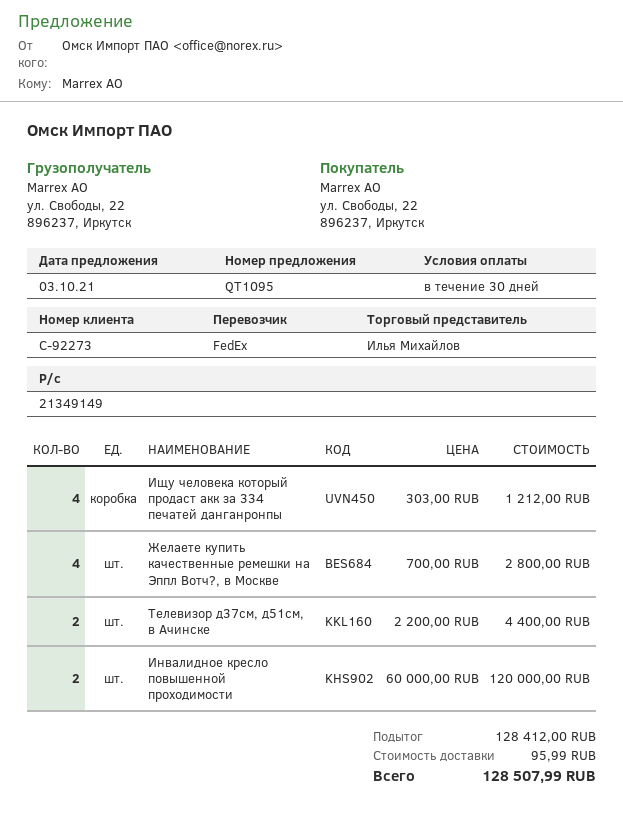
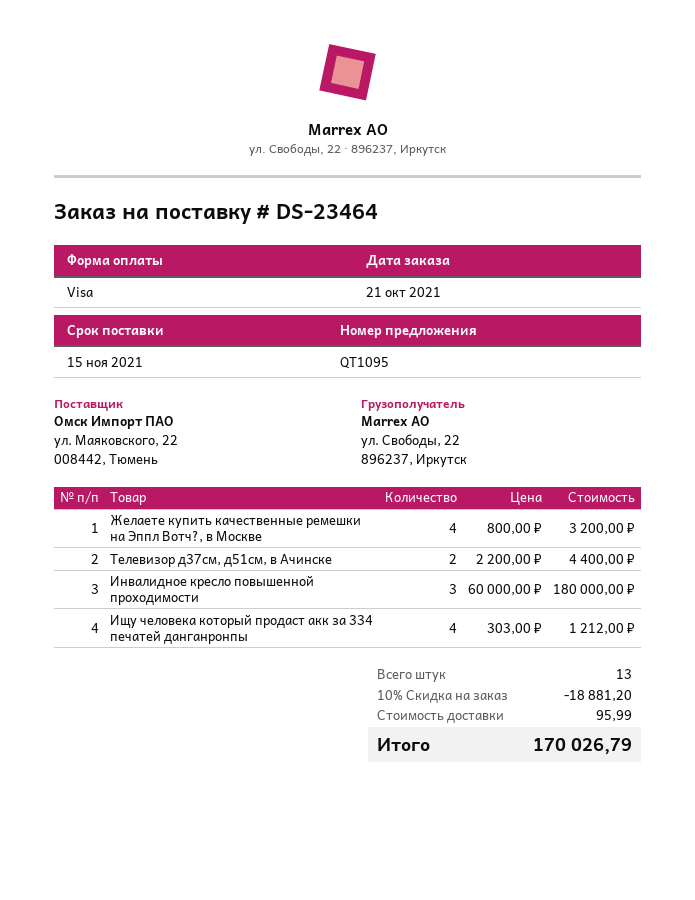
Желаете купить качественные ремешки на Эппл Вотч?, в Москве: 4 x 700.00 = 2800.00 -> 4 x 800.00 = 3200.00
Инвалидное кресло повышенной проходимости: 2 x 60000.00 = 120000.00 -> 3 x 60000.00 = 180000.00
discount: none -> 10% = 18881.20
total: 128507.99 -> 170026.79

